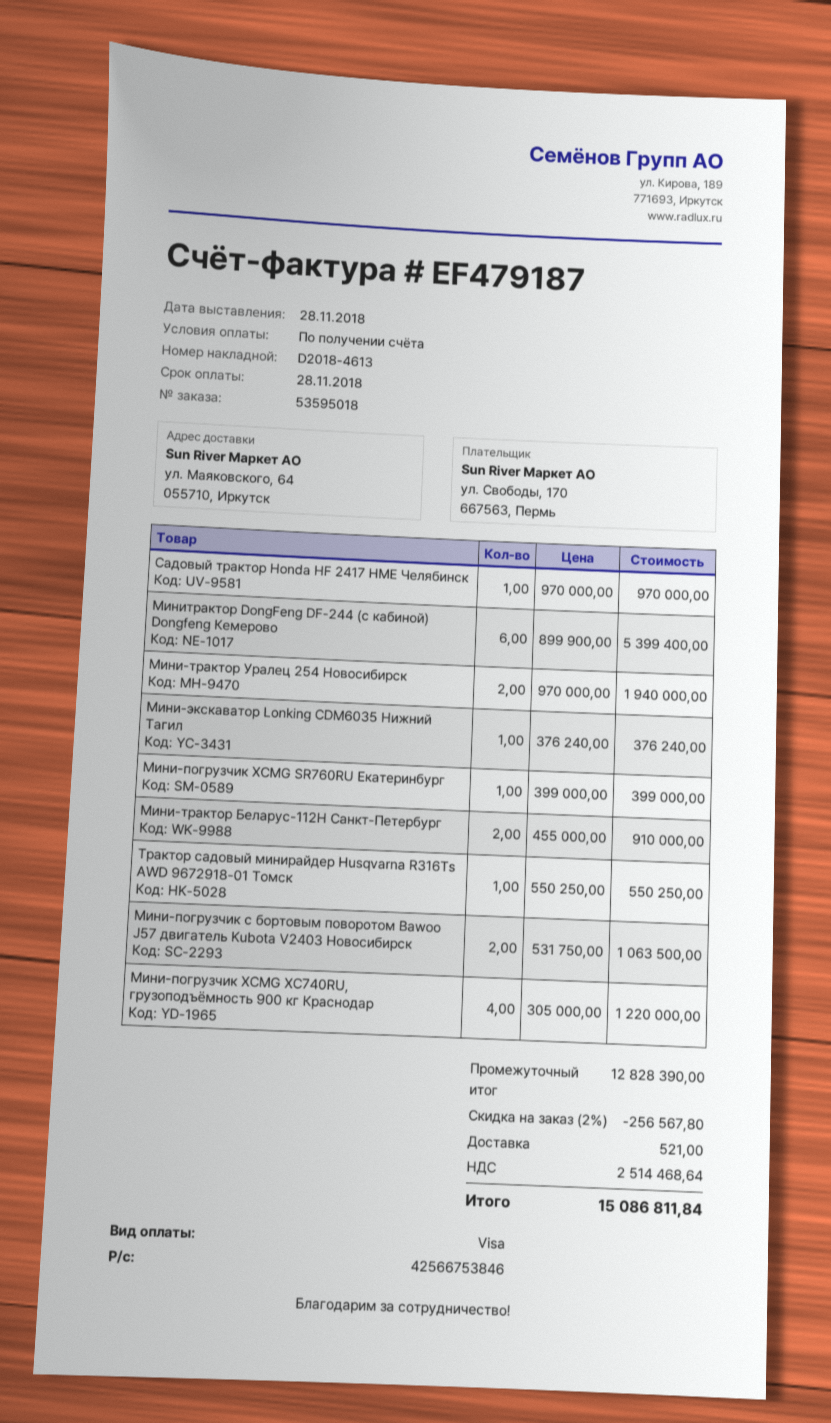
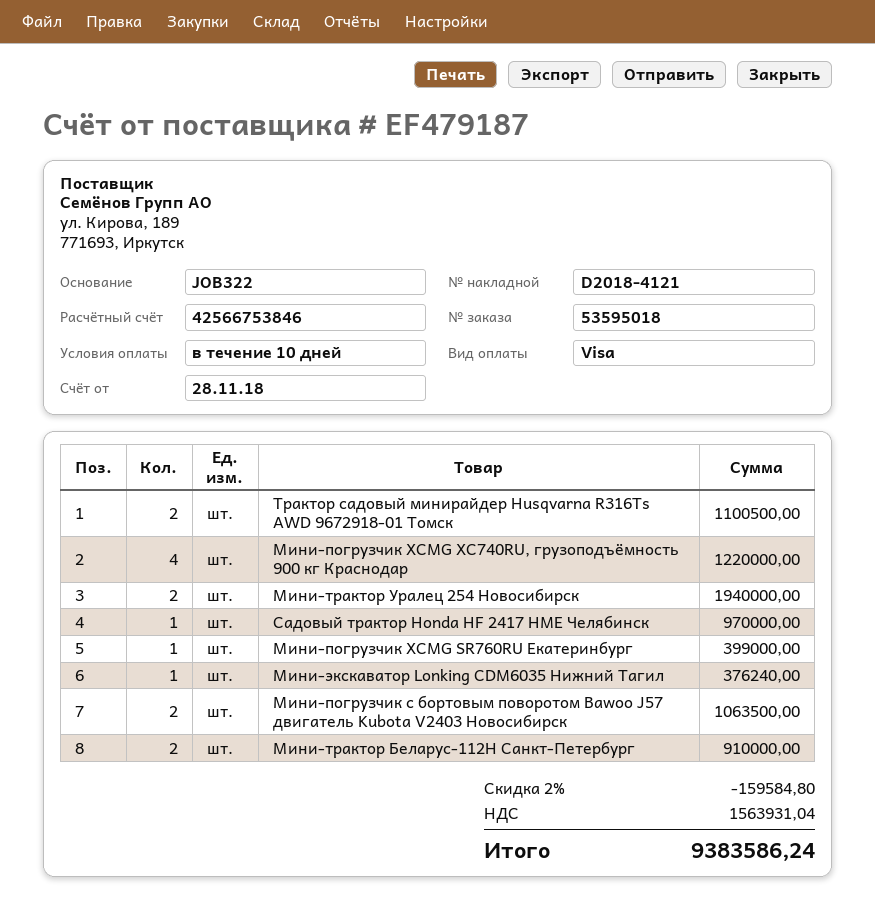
delivery note number: D2018-4613 -> D2018-4121
payment terms: on receipt -> 10 days
Минитрактор DongFeng DF-244 (с кабиной) Dongfeng Кемерово: 6 for 5399400.00 -> none
Трактор садовый минирайдер Husqvarna R316Ts AWD 9672918-01 Томск: 1 for 550250.00 -> 2 for 1100500.00
discount: 2% = 256567.80 -> 2% = 159584.80
shipping: 521.00 -> none
tax: 2514468.64 -> 1563931.04
total: 15086811.84 -> 9383586.24

